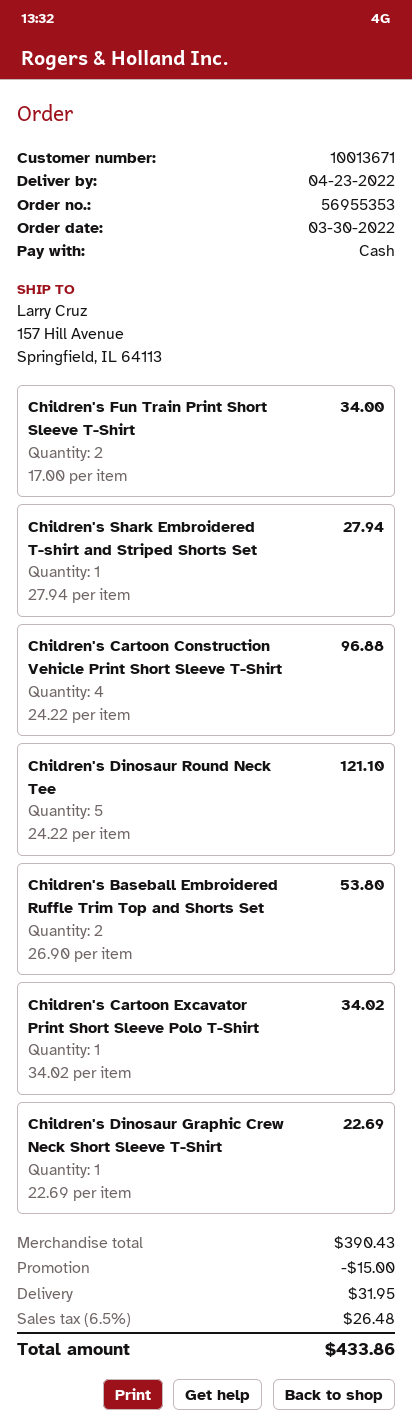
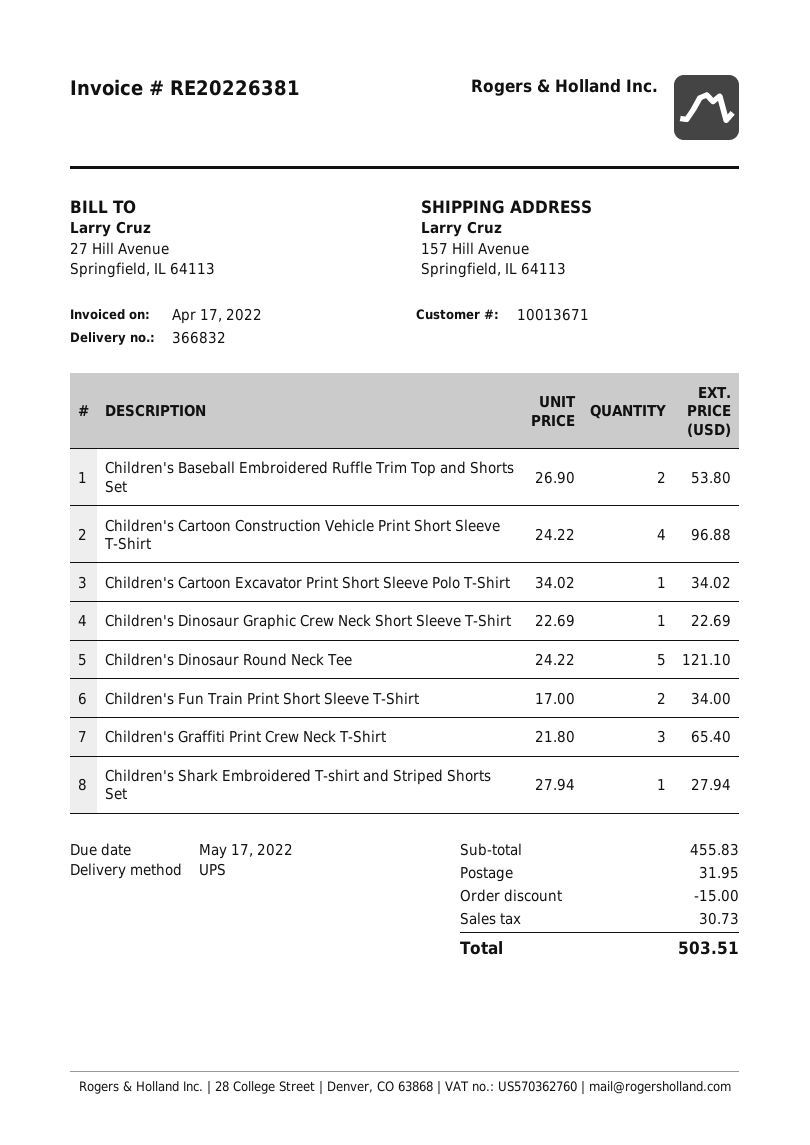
Children's Graffiti Print Crew Neck T-Shirt: none -> 3 x 21.80 = 65.40
subtotal: 390.43 -> 455.83
tax: 26.48 -> 30.73
total: 433.86 -> 503.51

